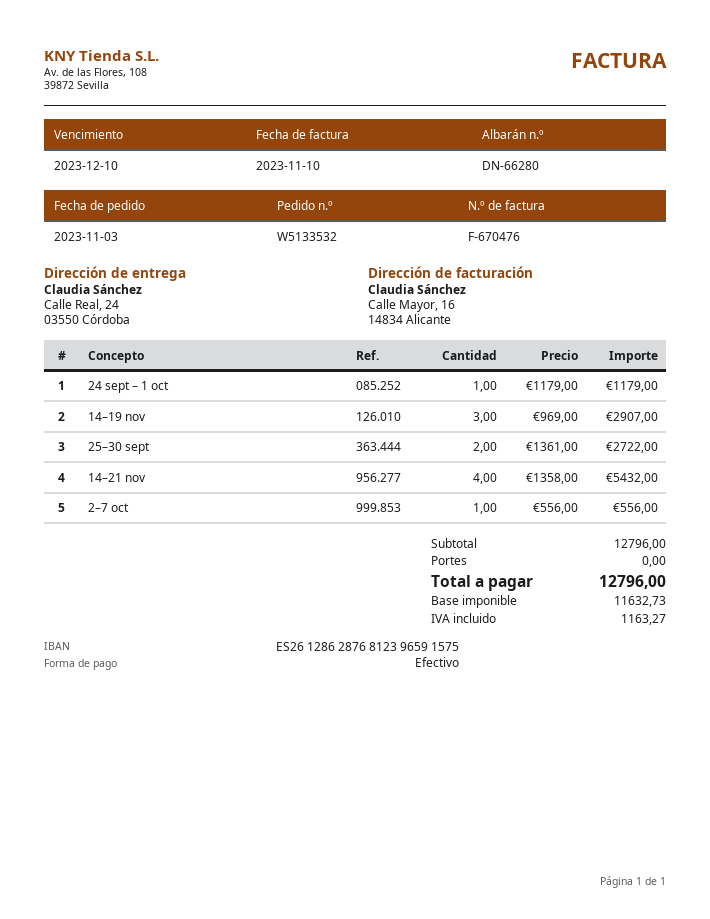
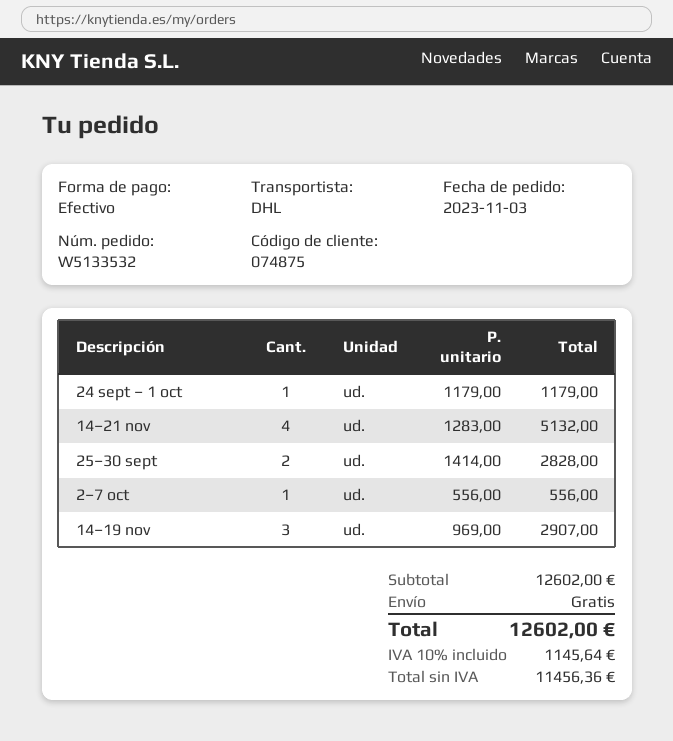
25–30 sept: 2 x 1361.00 = 2722.00 -> 2 x 1414.00 = 2828.00
14–21 nov: 4 x 1358.00 = 5432.00 -> 4 x 1283.00 = 5132.00
subtotal: 12796.00 -> 12602.00
net: 11632.73 -> 11456.36
tax: 1163.27 -> 1145.64
total: 12796.00 -> 12602.00

